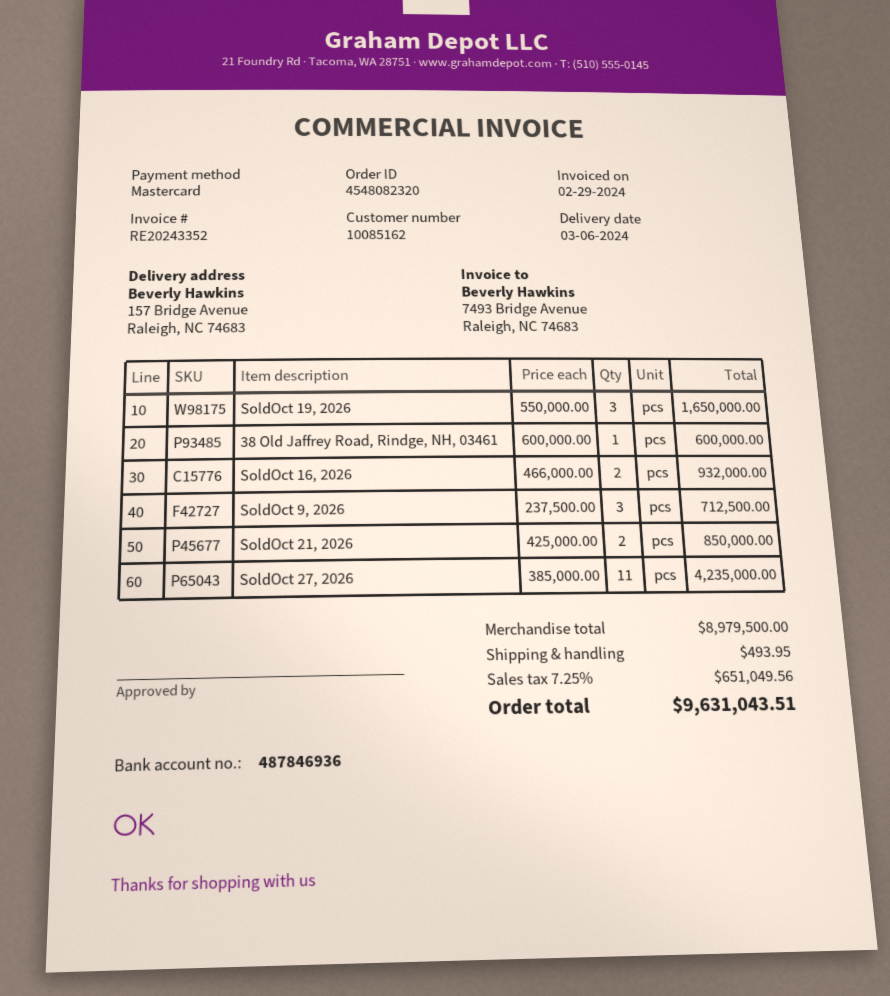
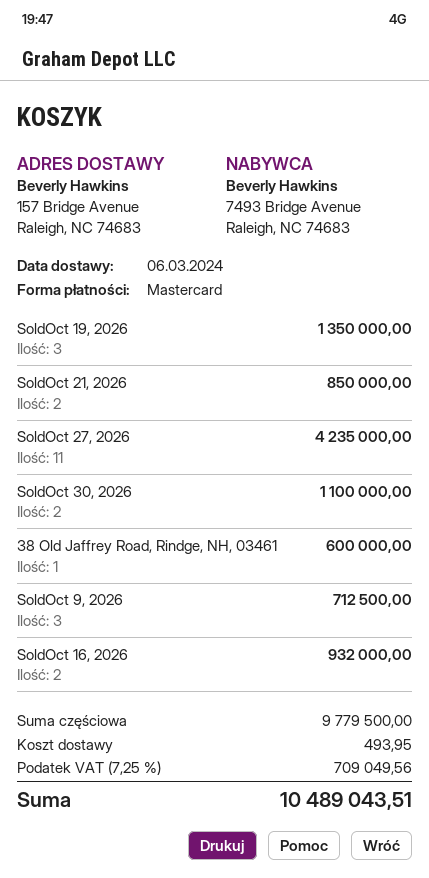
SoldOct 19, 2026: 3 for 1650000.00 -> 3 for 1350000.00
SoldOct 30, 2026: none -> 2 for 1100000.00
subtotal: 8979500.00 -> 9779500.00
tax: 7.25% = 651049.56 -> 7.25% = 709049.56
total: 9631043.51 -> 10489043.51

